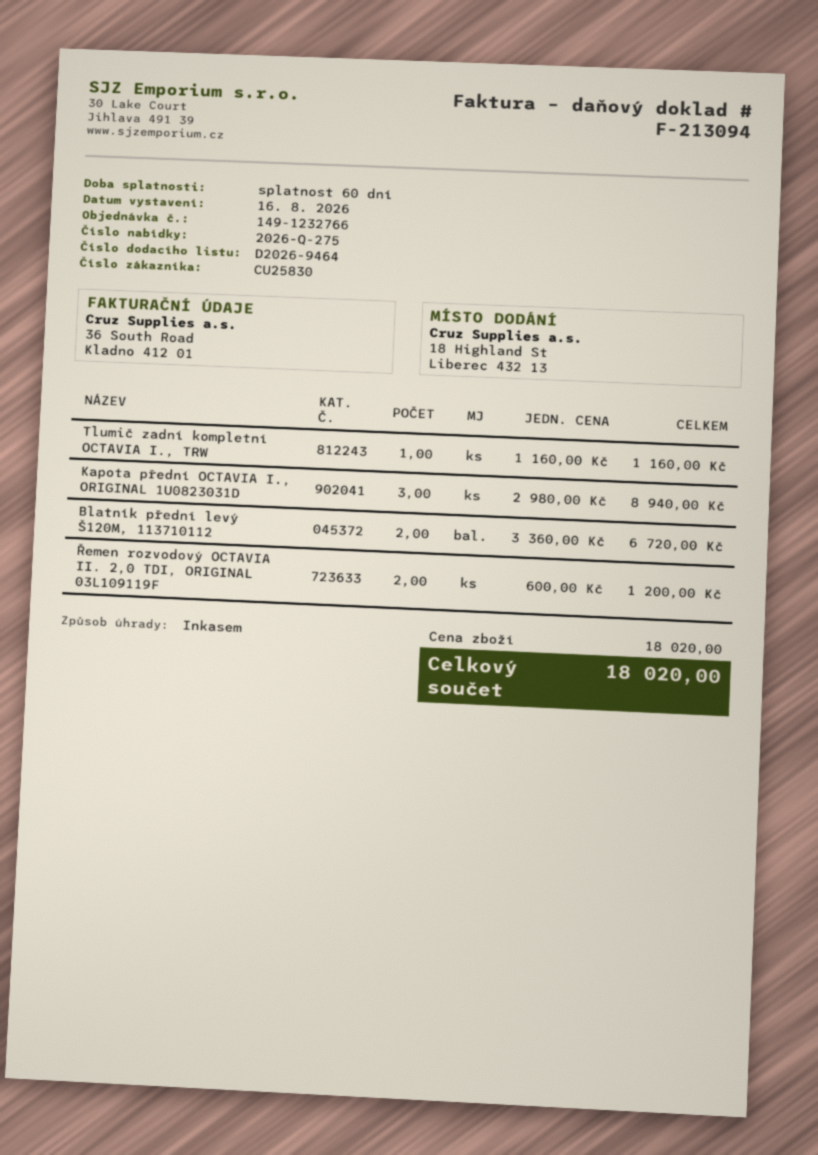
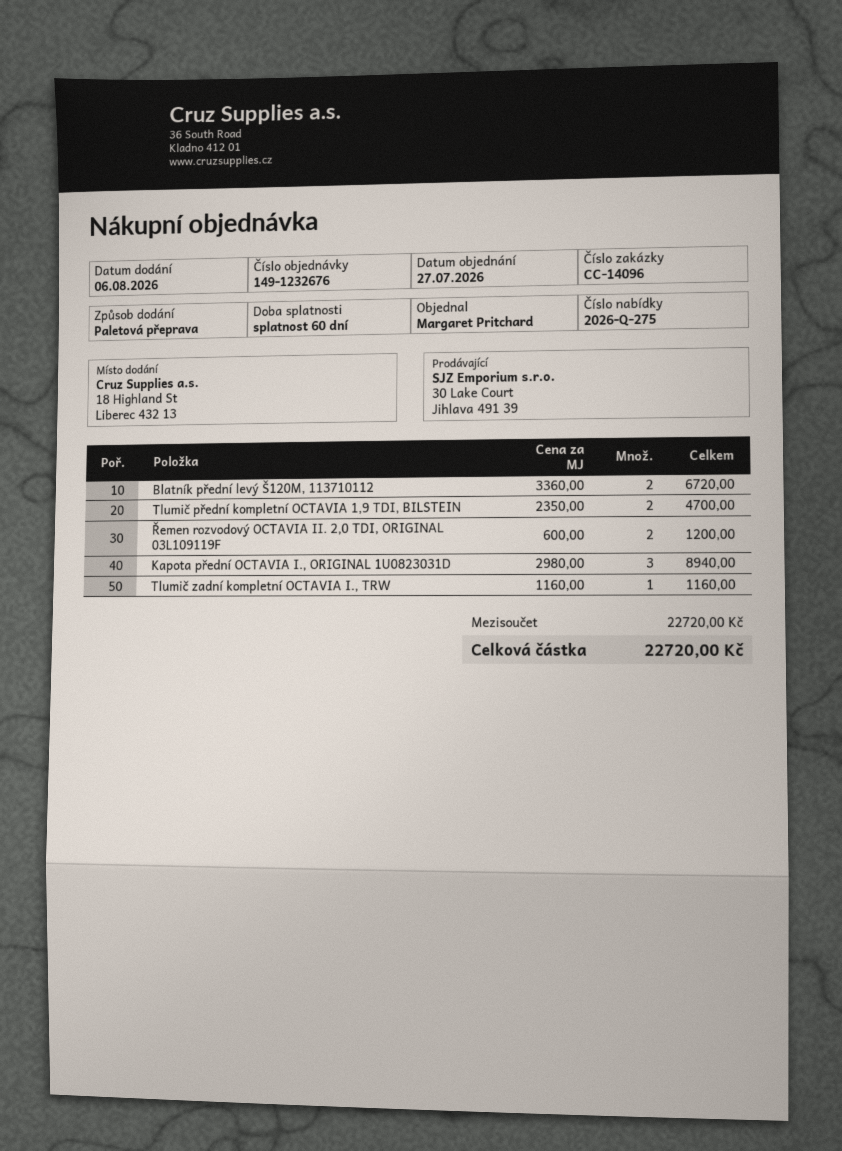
order number: 149-1232766 -> 149-1232676
Tlumič přední kompletní OCTAVIA 1,9 TDI, BILSTEIN: none -> 2 x 2350.00 = 4700.00
subtotal: 18020.00 -> 22720.00
total: 18020.00 -> 22720.00

